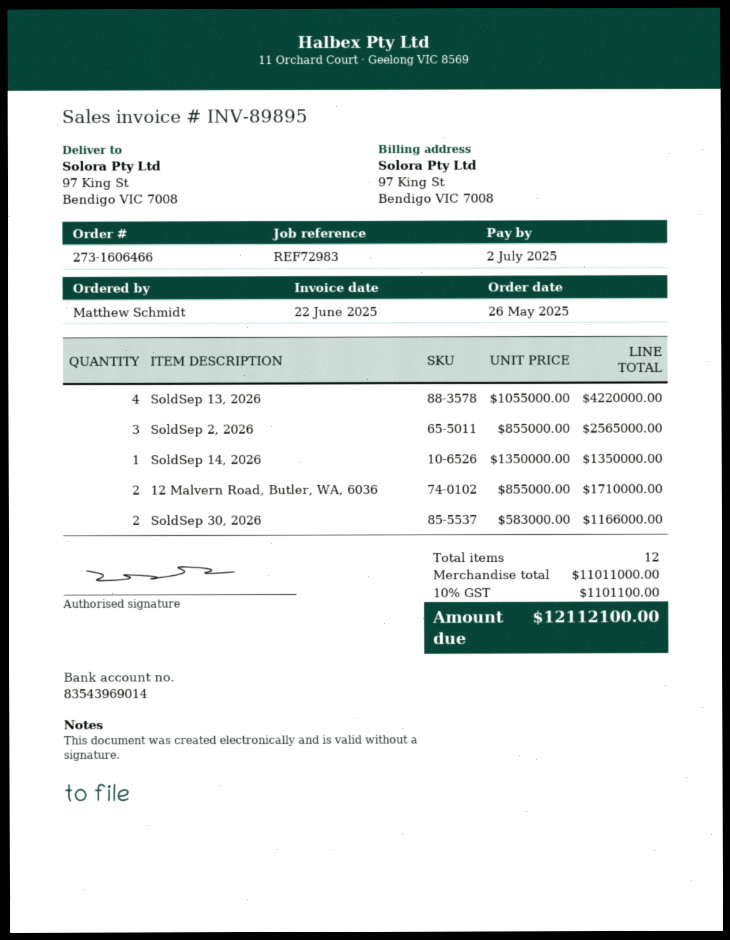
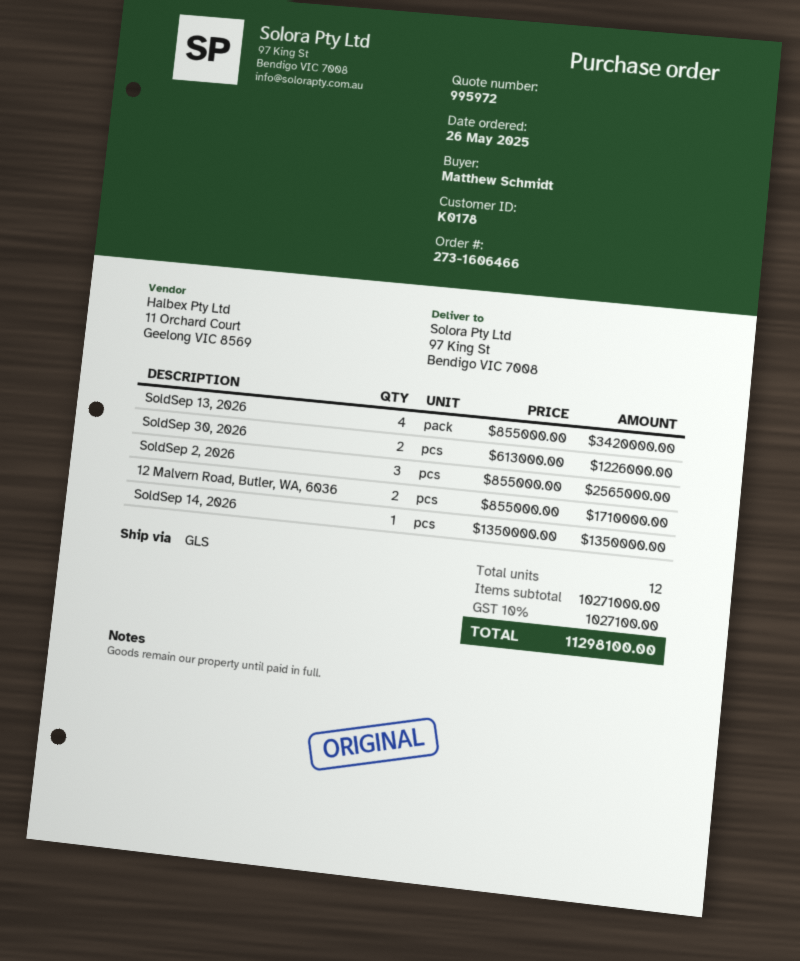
SoldSep 13, 2026: 4 x 1055000.00 = 4220000.00 -> 4 x 855000.00 = 3420000.00
SoldSep 30, 2026: 2 x 583000.00 = 1166000.00 -> 2 x 613000.00 = 1226000.00
subtotal: 11011000.00 -> 10271000.00
tax: 10% = 1101100.00 -> 10% = 1027100.00
total: 12112100.00 -> 11298100.00

